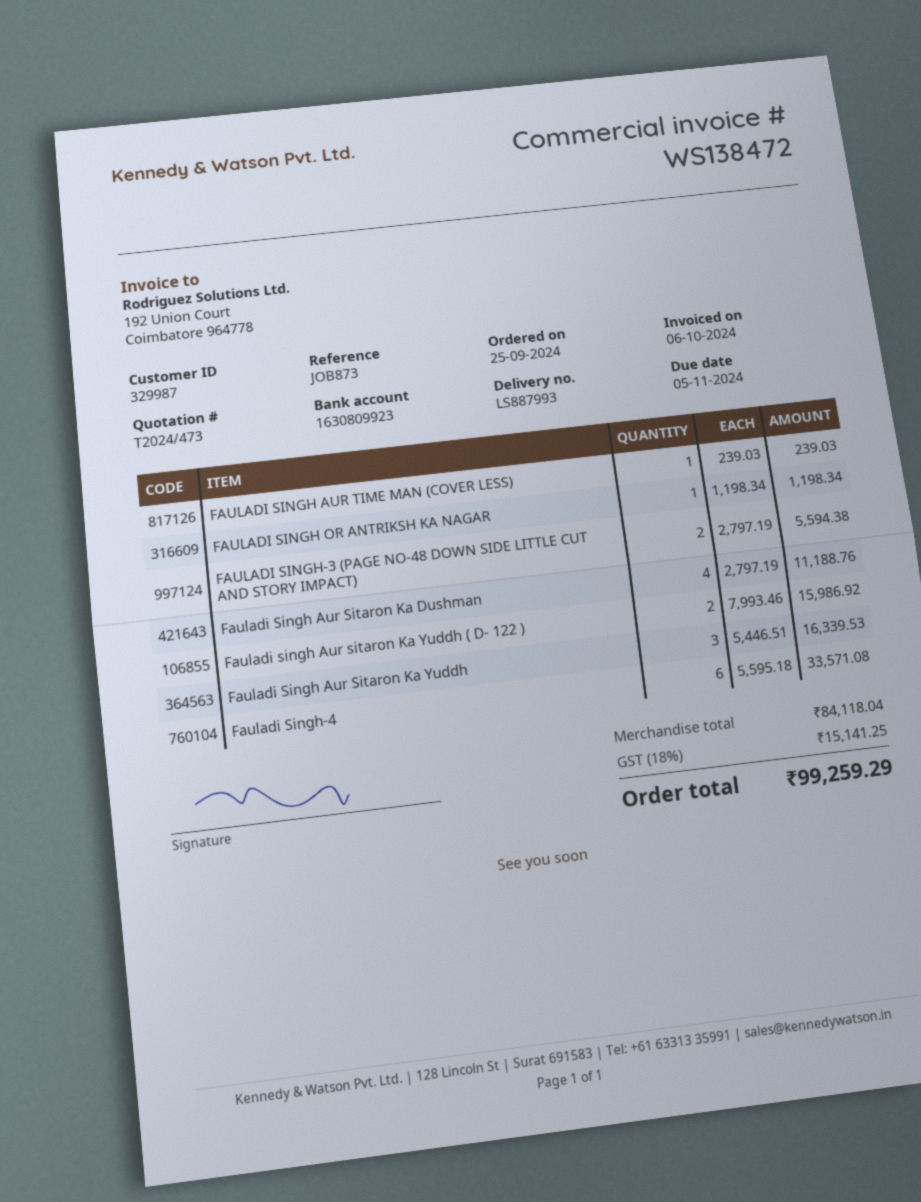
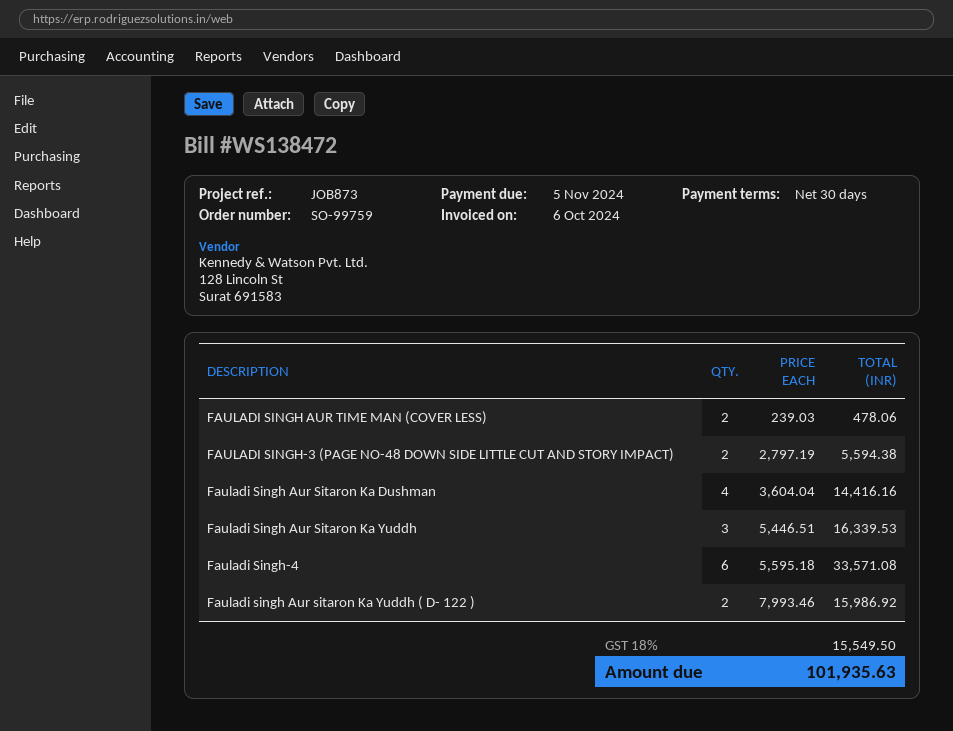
FAULADI SINGH AUR TIME MAN (COVER LESS): 1 x 239.03 = 239.03 -> 2 x 239.03 = 478.06
FAULADI SINGH OR ANTRIKSH KA NAGAR: 1 x 1198.34 = 1198.34 -> none
Fauladi Singh Aur Sitaron Ka Dushman: 4 x 2797.19 = 11188.76 -> 4 x 3604.04 = 14416.16
tax: 18% = 15141.25 -> 18% = 15549.50
total: 99259.29 -> 101935.63

